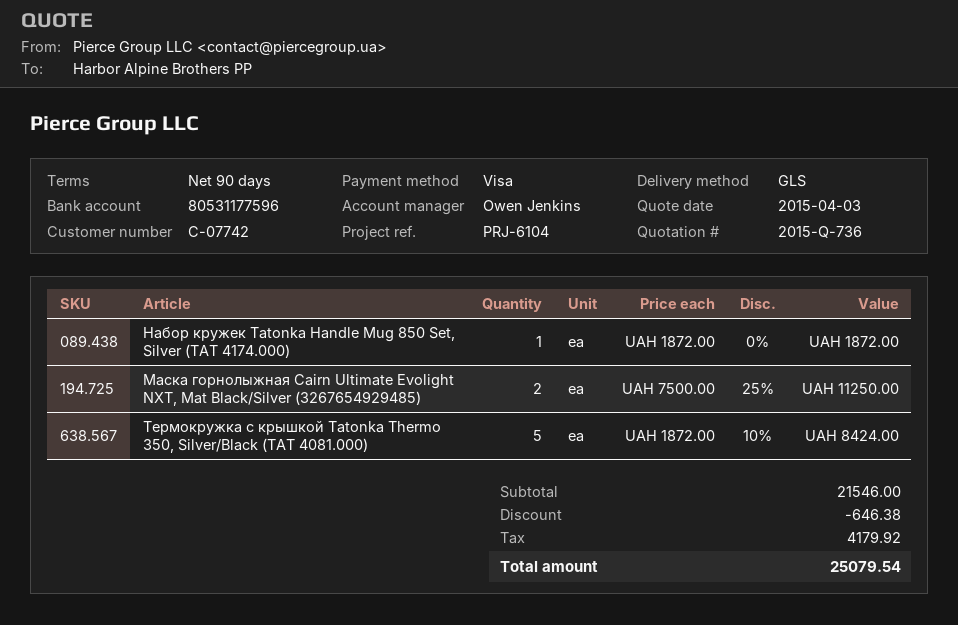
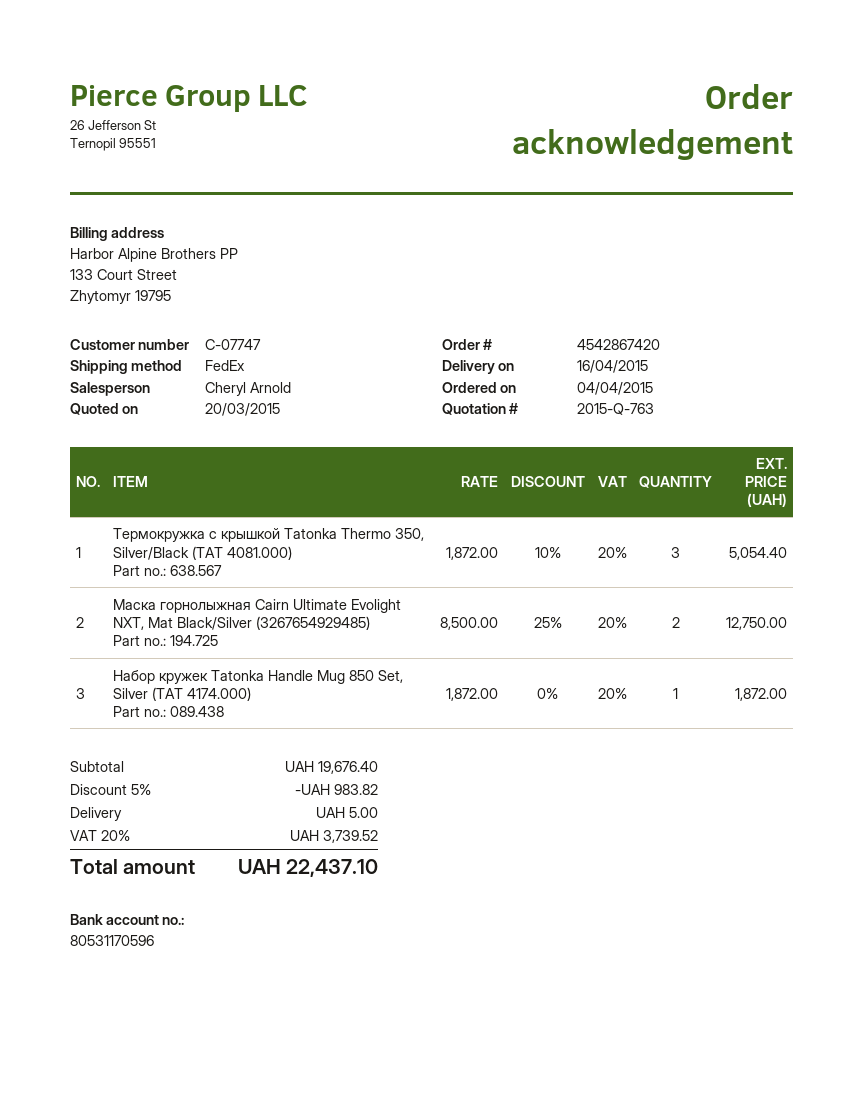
quote number: 2015-Q-736 -> 2015-Q-763
quote date: 2015-04-03 -> 2015-03-20
customer number: C-07742 -> C-07747
sales rep: Owen Jenkins -> Cheryl Arnold
bank account: 80531177596 -> 80531170596
shipping method: GLS -> FedEx
Маска горнолыжная Cairn Ultimate Evolight NXT, Mat Black/Silver (3267654929485): 2 x 7500.00 - 25% = 11250.00 -> 2 x 8500.00 - 25% = 12750.00
Термокружка с крышкой Tatonka Thermo 350, Silver/Black (TAT 4081.000): 5 x 1872.00 - 10% = 8424.00 -> 3 x 1872.00 - 10% = 5054.40
subtotal: 21546.00 -> 19676.40
discount: 646.38 -> 983.82
shipping: none -> 5.00
tax: 4179.92 -> 3739.52
total: 25079.54 -> 22437.10

